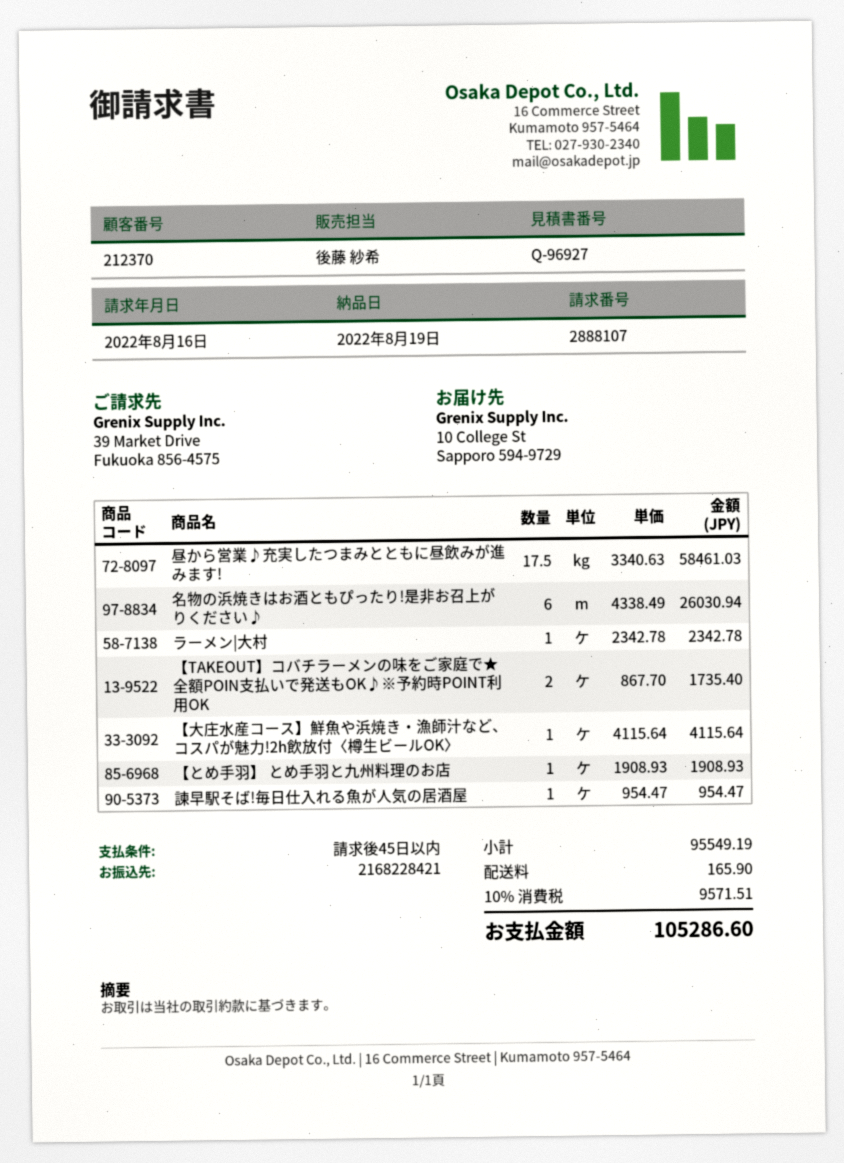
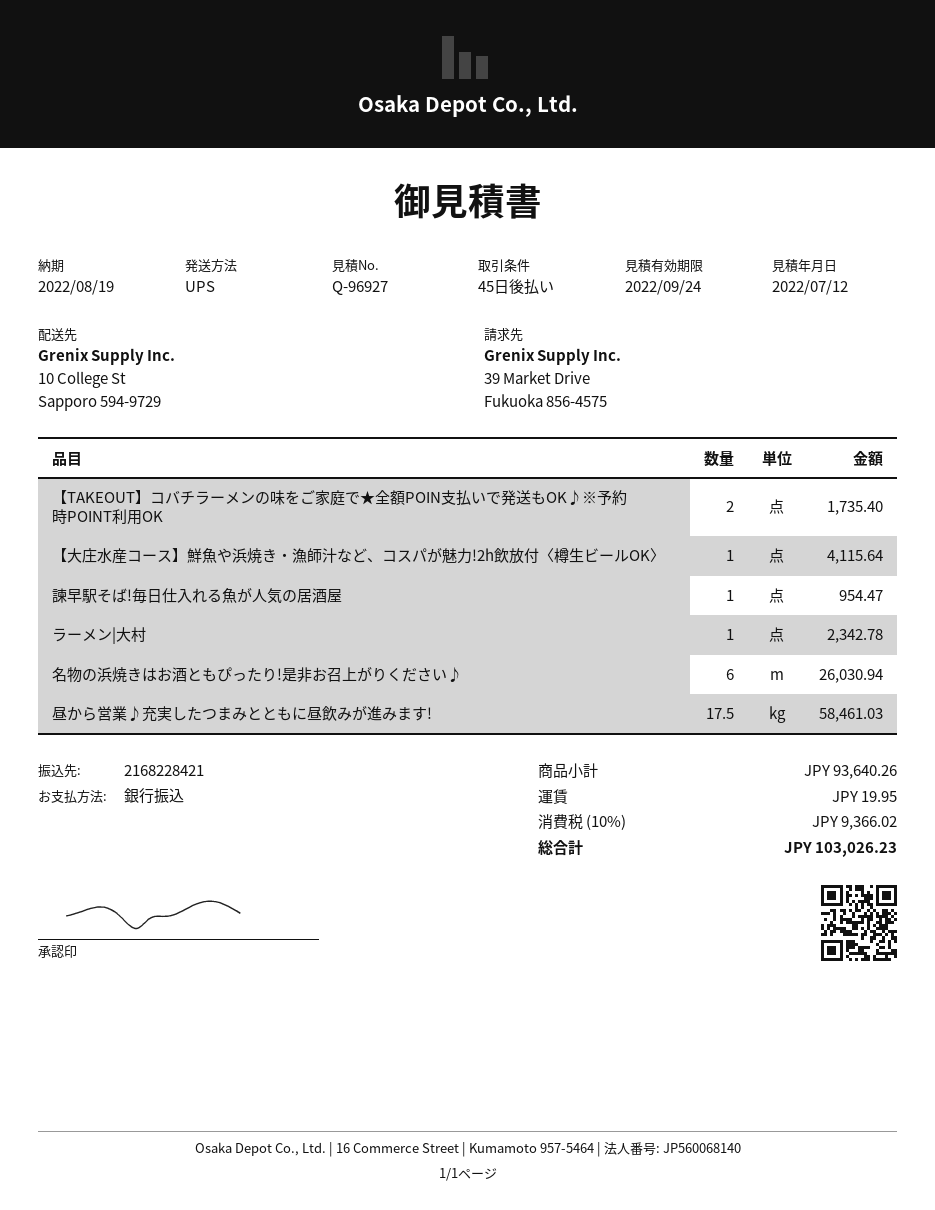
【とめ手羽】 とめ手羽と九州料理のお店: 1 for 1908.93 -> none
subtotal: 95549.19 -> 93640.26
shipping: 165.90 -> 19.95
tax: 10% = 9571.51 -> 10% = 9366.02
total: 105286.60 -> 103026.23

